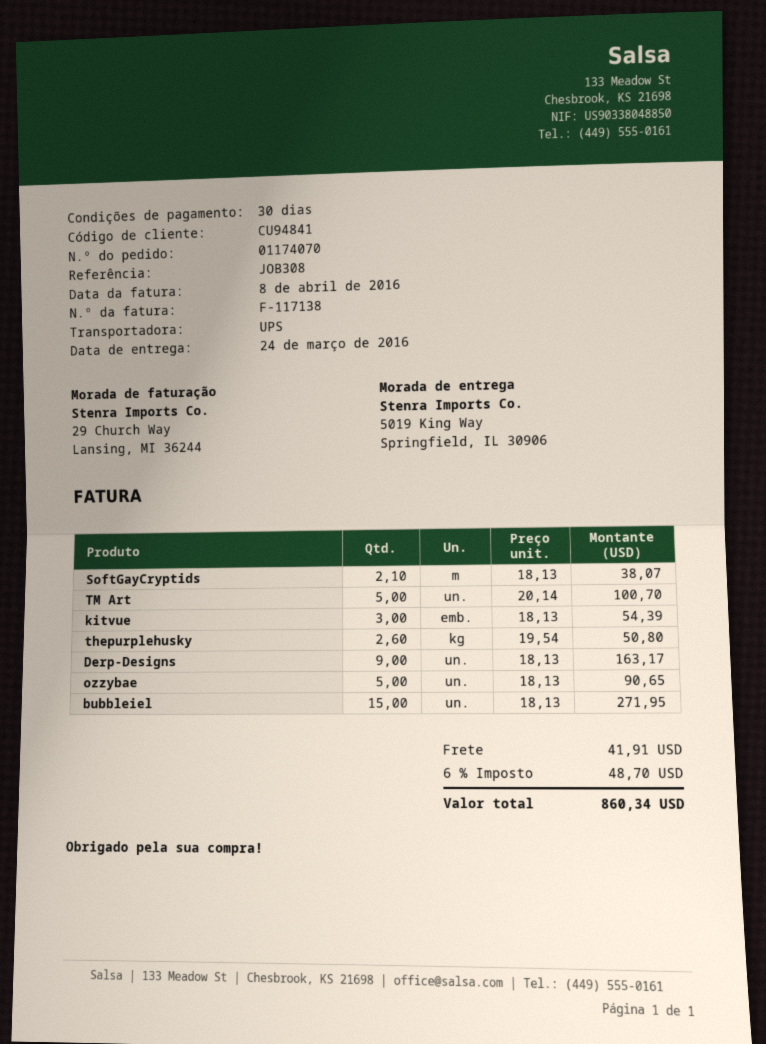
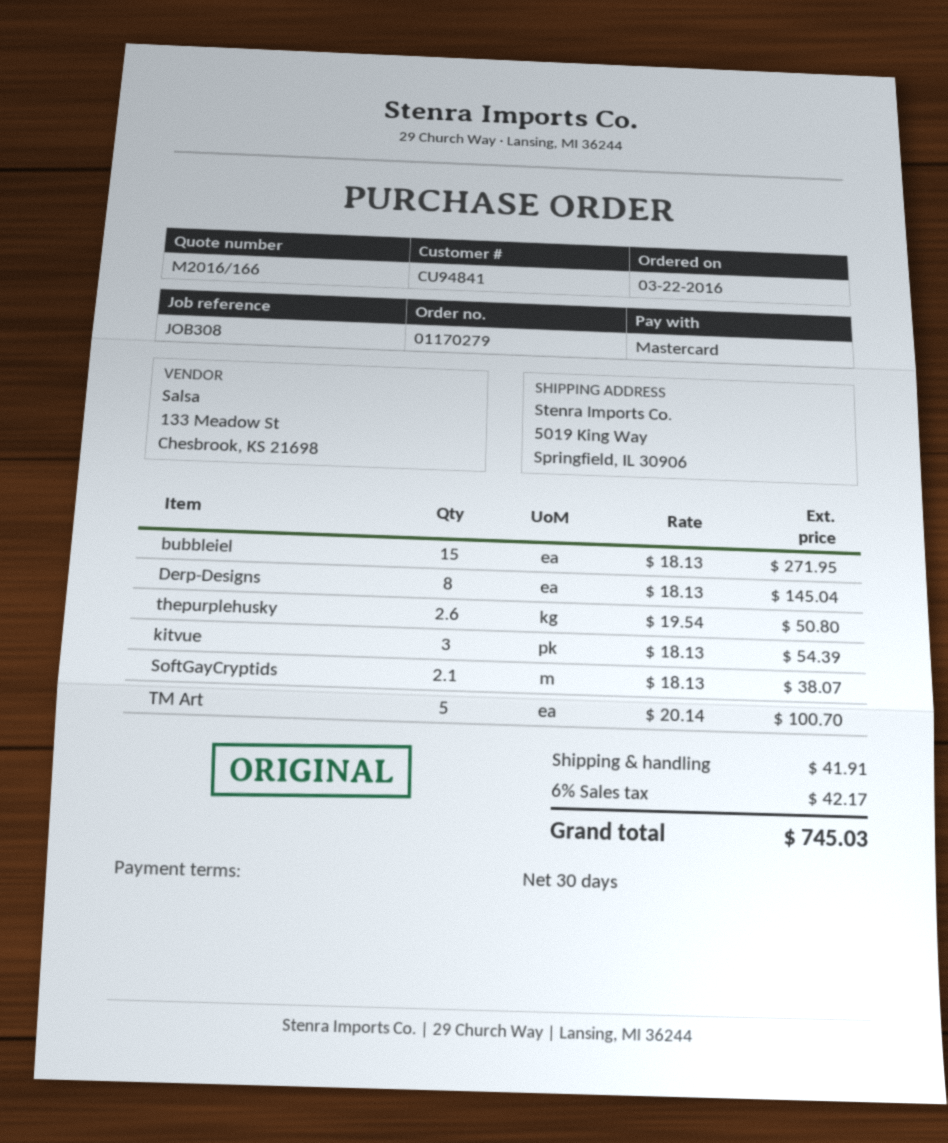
order number: 01174070 -> 01170279
Derp-Designs: 9 x 18.13 = 163.17 -> 8 x 18.13 = 145.04
ozzybae: 5 x 18.13 = 90.65 -> none
tax: 6% = 48.70 -> 6% = 42.17
total: 860.34 -> 745.03

